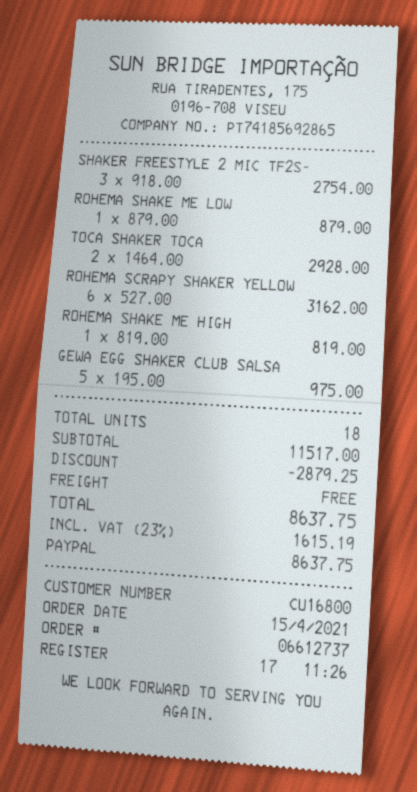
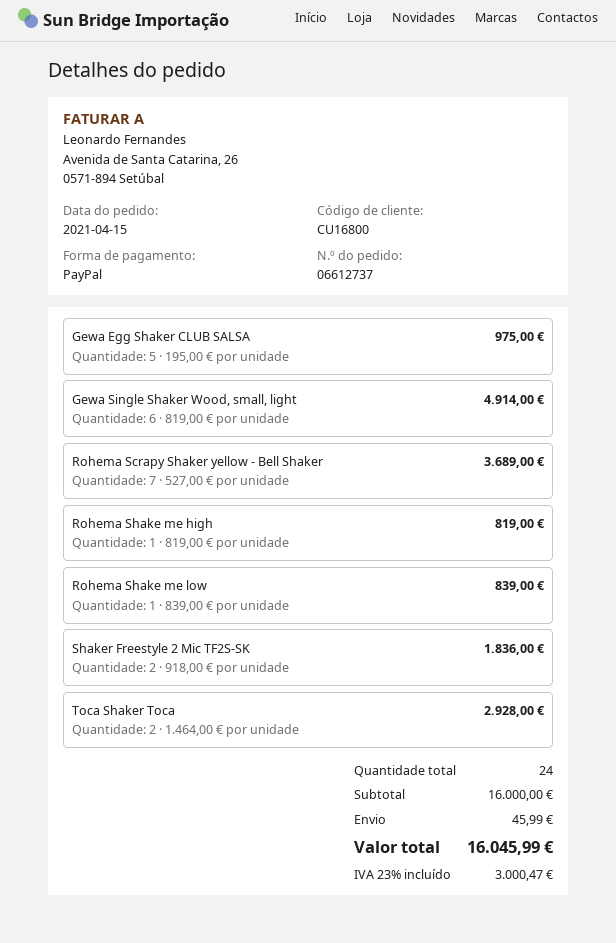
SHAKER FREESTYLE 2 MIC TF2S-: 3 x 918.00 = 2754.00 -> 2 x 918.00 = 1836.00
ROHEMA SHAKE ME LOW: 1 x 879.00 = 879.00 -> 1 x 839.00 = 839.00
ROHEMA SCRAPY SHAKER YELLOW: 6 x 527.00 = 3162.00 -> 7 x 527.00 = 3689.00
Gewa Single Shaker Wood, small, light: none -> 6 x 819.00 = 4914.00
total quantity: 18 -> 24
subtotal: 11517.00 -> 16000.00
discount: 2879.25 -> none
shipping: 0.00 -> 45.99
tax: 23% = 1615.19 -> 23% = 3000.47
total: 8637.75 -> 16045.99

